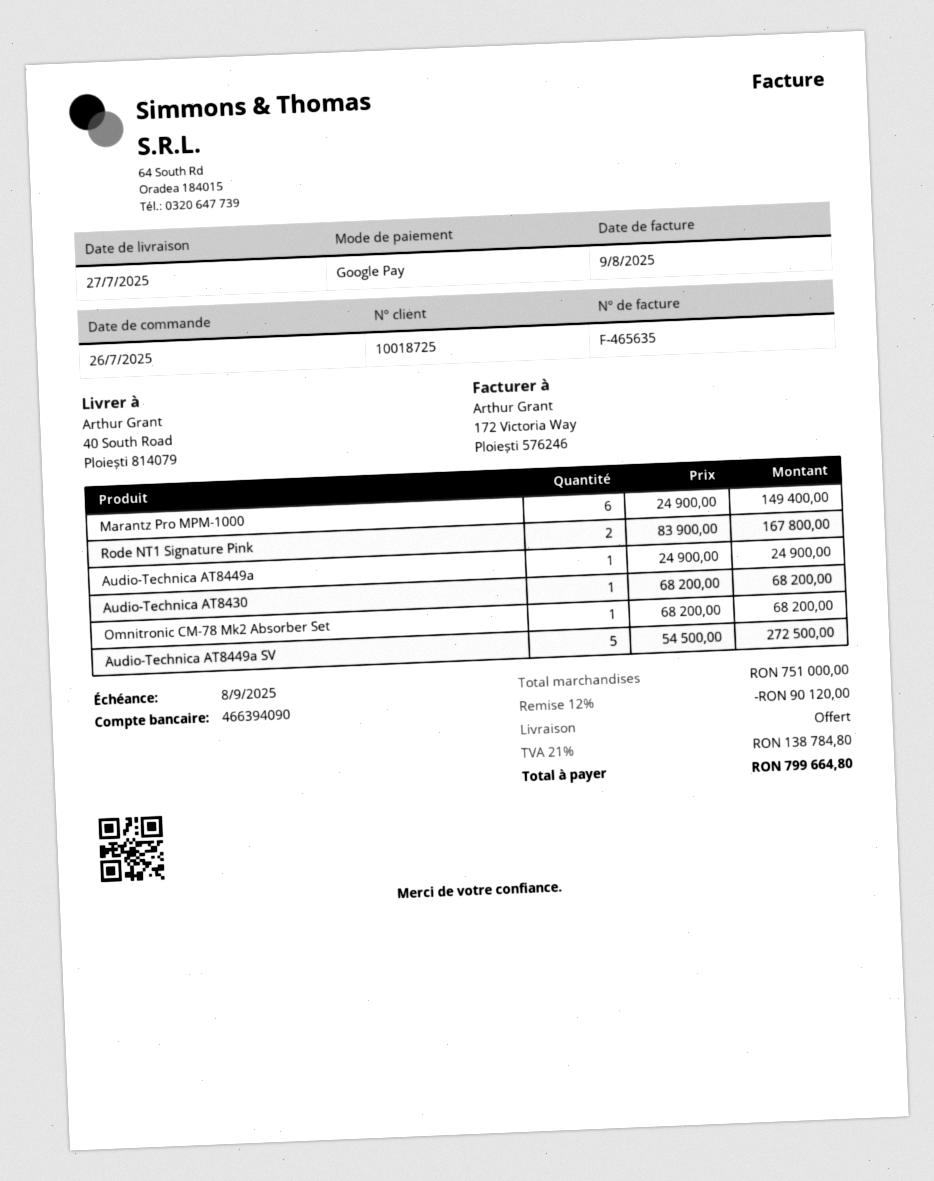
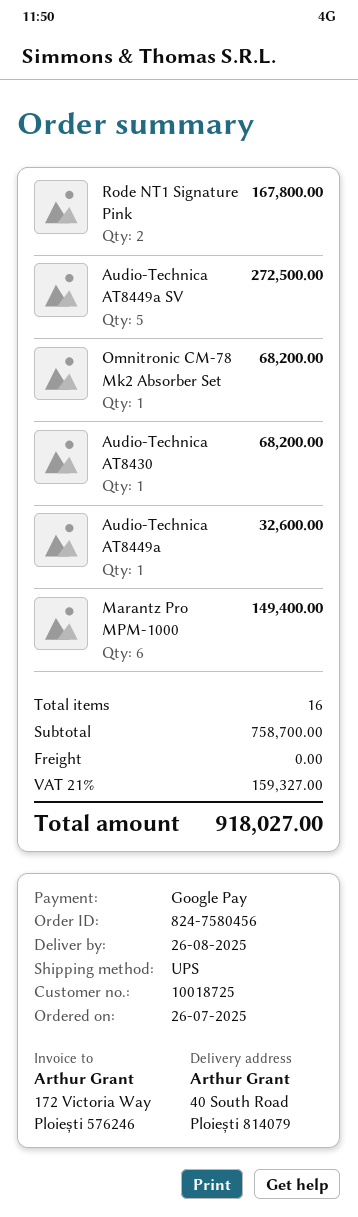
delivery date: 2025-07-27 -> 2025-08-26
Audio-Technica AT8449a: 1 for 24900.00 -> 1 for 32600.00
subtotal: 751000.00 -> 758700.00
discount: 12% = 90120.00 -> none
tax: 21% = 138784.80 -> 21% = 159327.00
total: 799664.80 -> 918027.00

